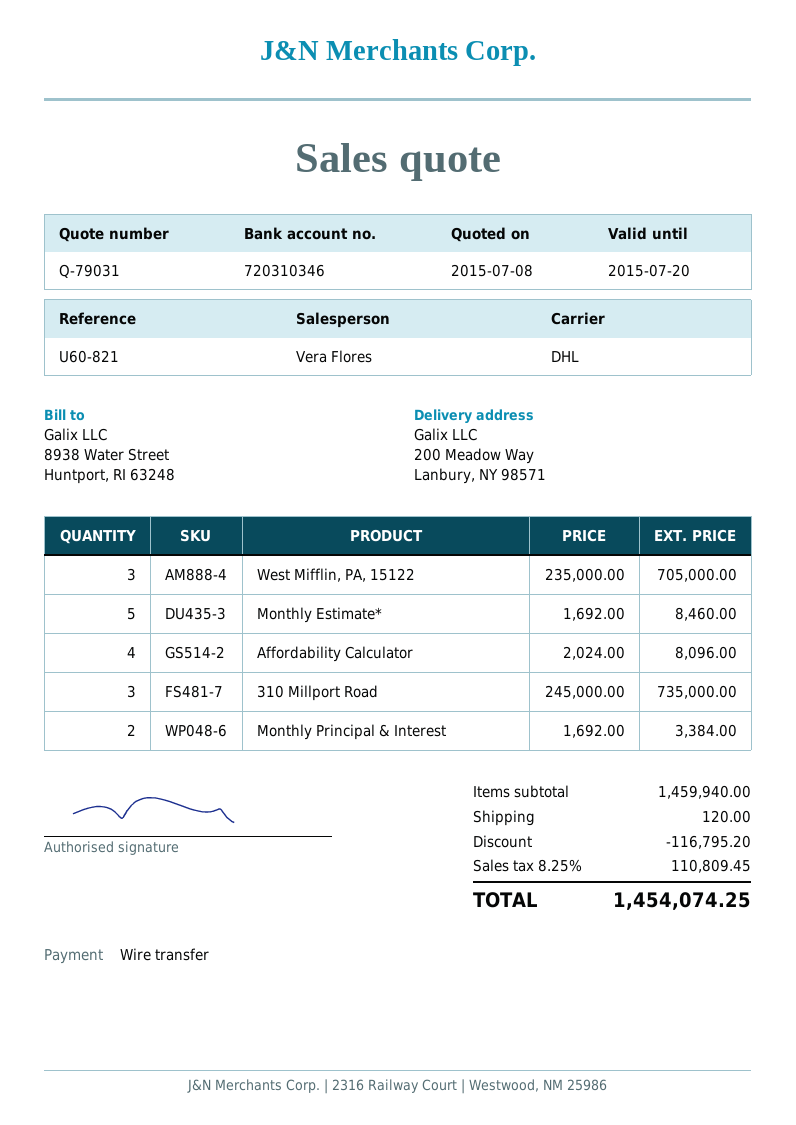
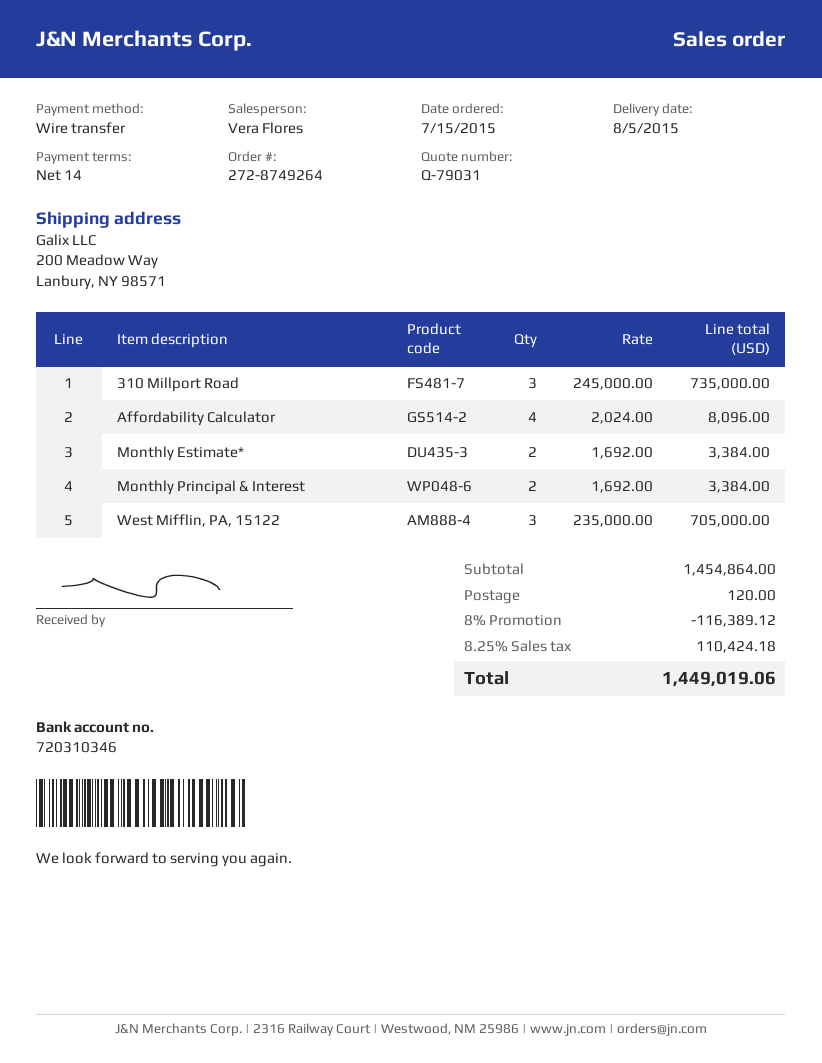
Monthly Estimate*: 5 x 1692.00 = 8460.00 -> 2 x 1692.00 = 3384.00
subtotal: 1459940.00 -> 1454864.00
discount: 116795.20 -> 116389.12
tax: 8.25% = 110809.45 -> 8.25% = 110424.18
total: 1454074.25 -> 1449019.06

